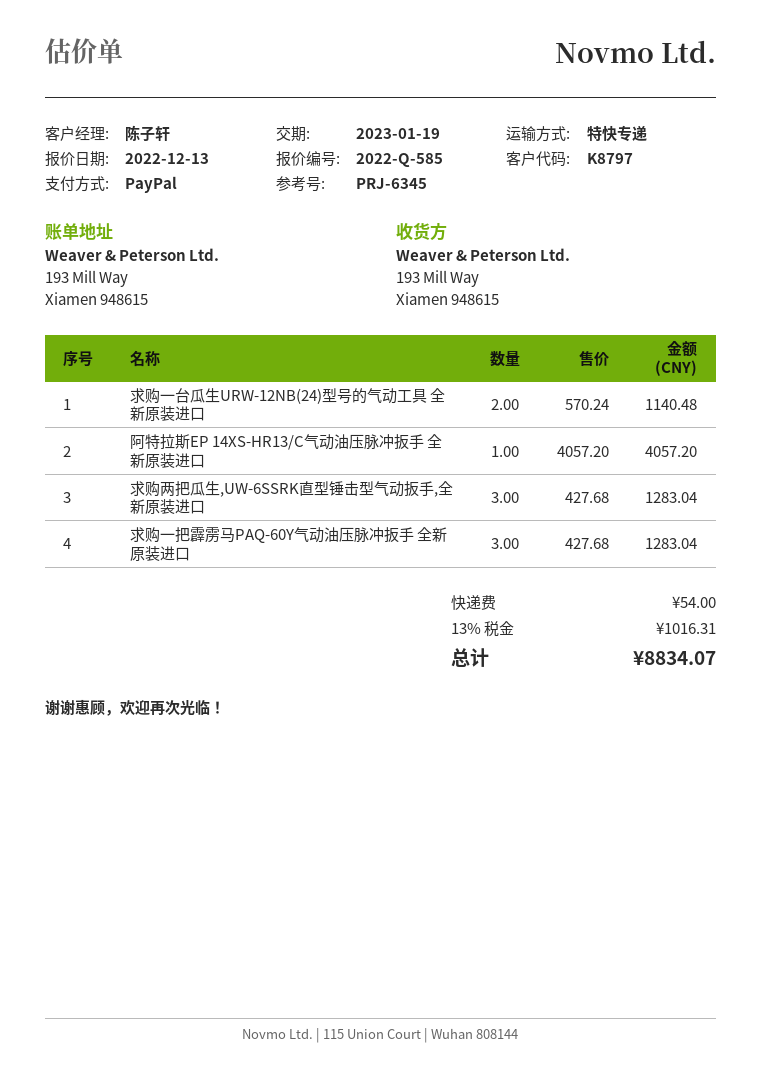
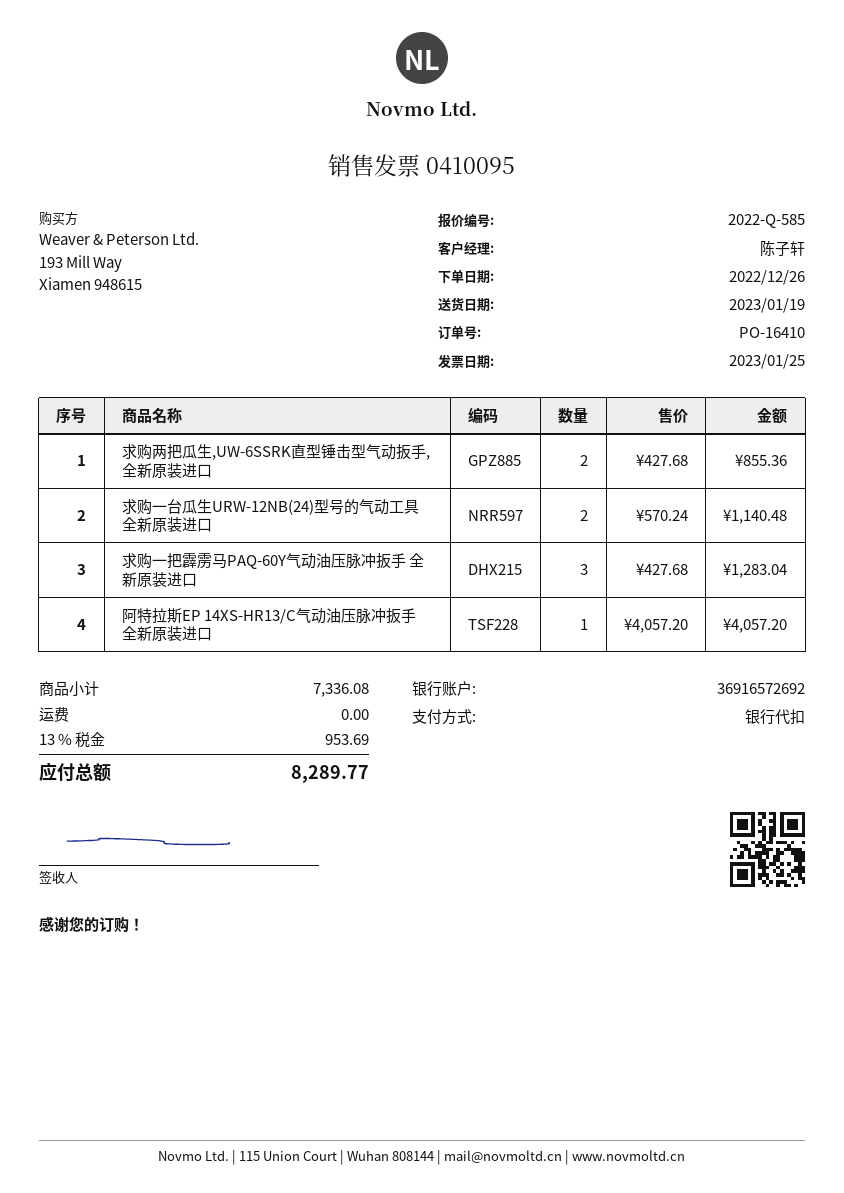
payment method: PayPal -> direct debit
求购两把瓜生,UW-6SSRK直型锤击型气动扳手,全新原装进口: 3 x 427.68 = 1283.04 -> 2 x 427.68 = 855.36
shipping: 54.00 -> 0.00
tax: 13% = 1016.31 -> 13% = 953.69
total: 8834.07 -> 8289.77

